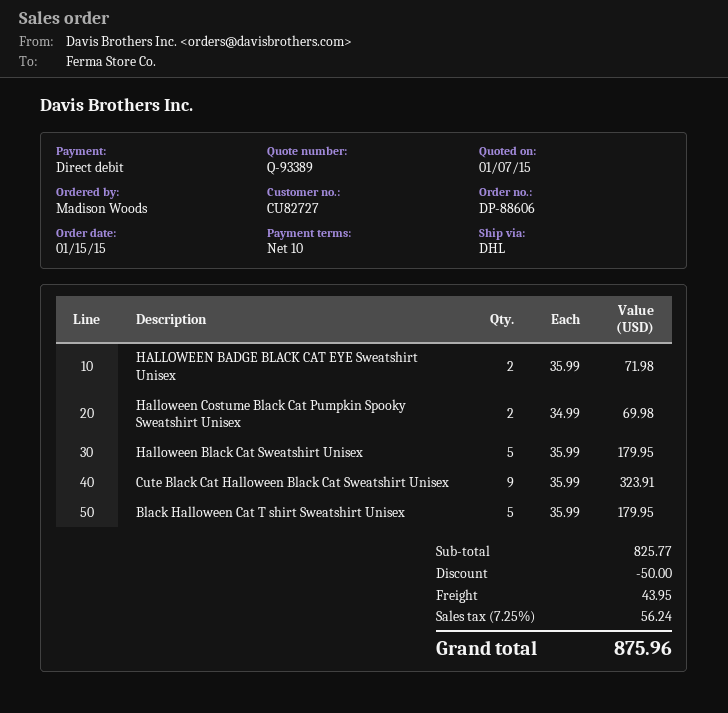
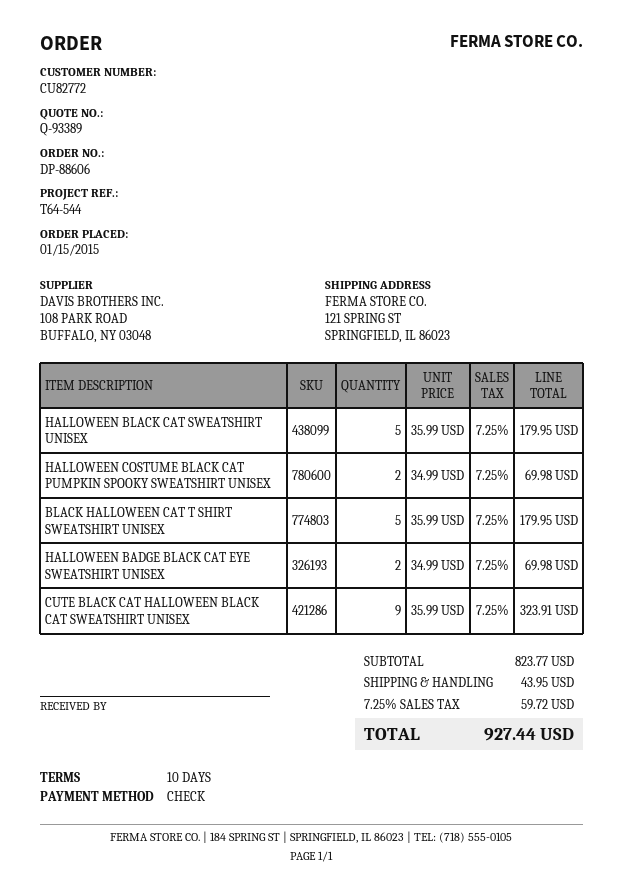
customer number: CU82727 -> CU82772
payment method: direct debit -> cheque
HALLOWEEN BADGE BLACK CAT EYE Sweatshirt Unisex: 2 x 35.99 = 71.98 -> 2 x 34.99 = 69.98
subtotal: 825.77 -> 823.77
discount: 50.00 -> none
tax: 7.25% = 56.24 -> 7.25% = 59.72
total: 875.96 -> 927.44

